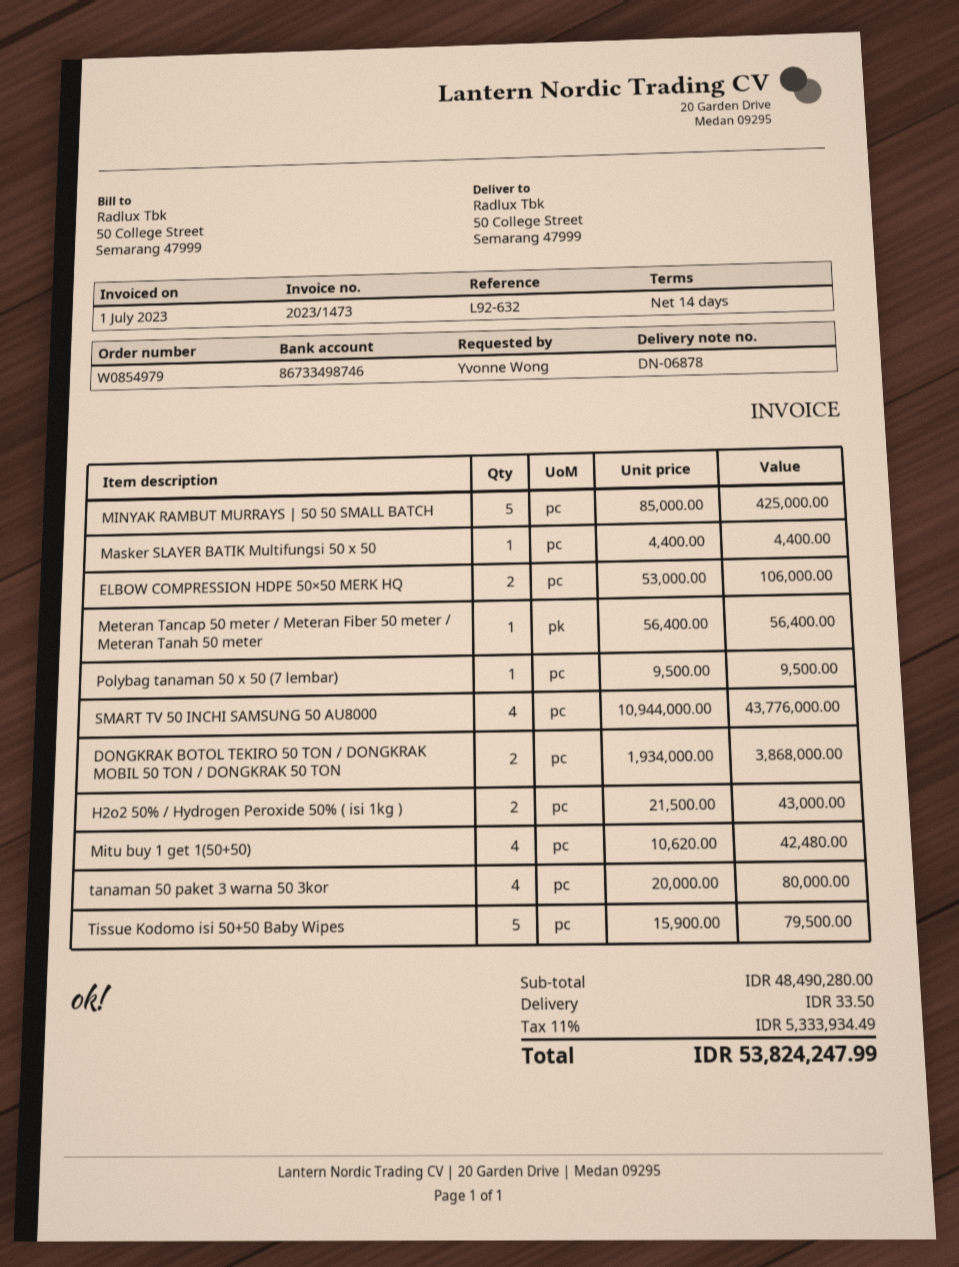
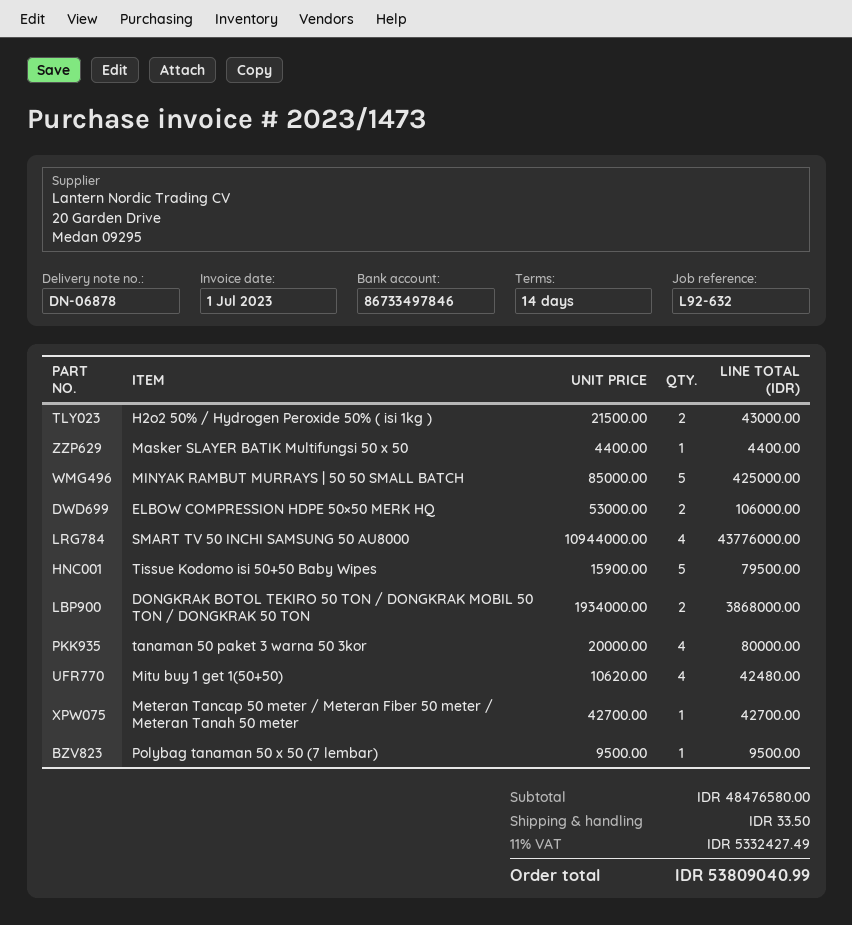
bank account: 86733498746 -> 86733497846
Meteran Tancap 50 meter / Meteran Fiber 50 meter / Meteran Tanah 50 meter: 1 x 56400.00 = 56400.00 -> 1 x 42700.00 = 42700.00
subtotal: 48490280.00 -> 48476580.00
tax: 11% = 5333934.49 -> 11% = 5332427.49
total: 53824247.99 -> 53809040.99

